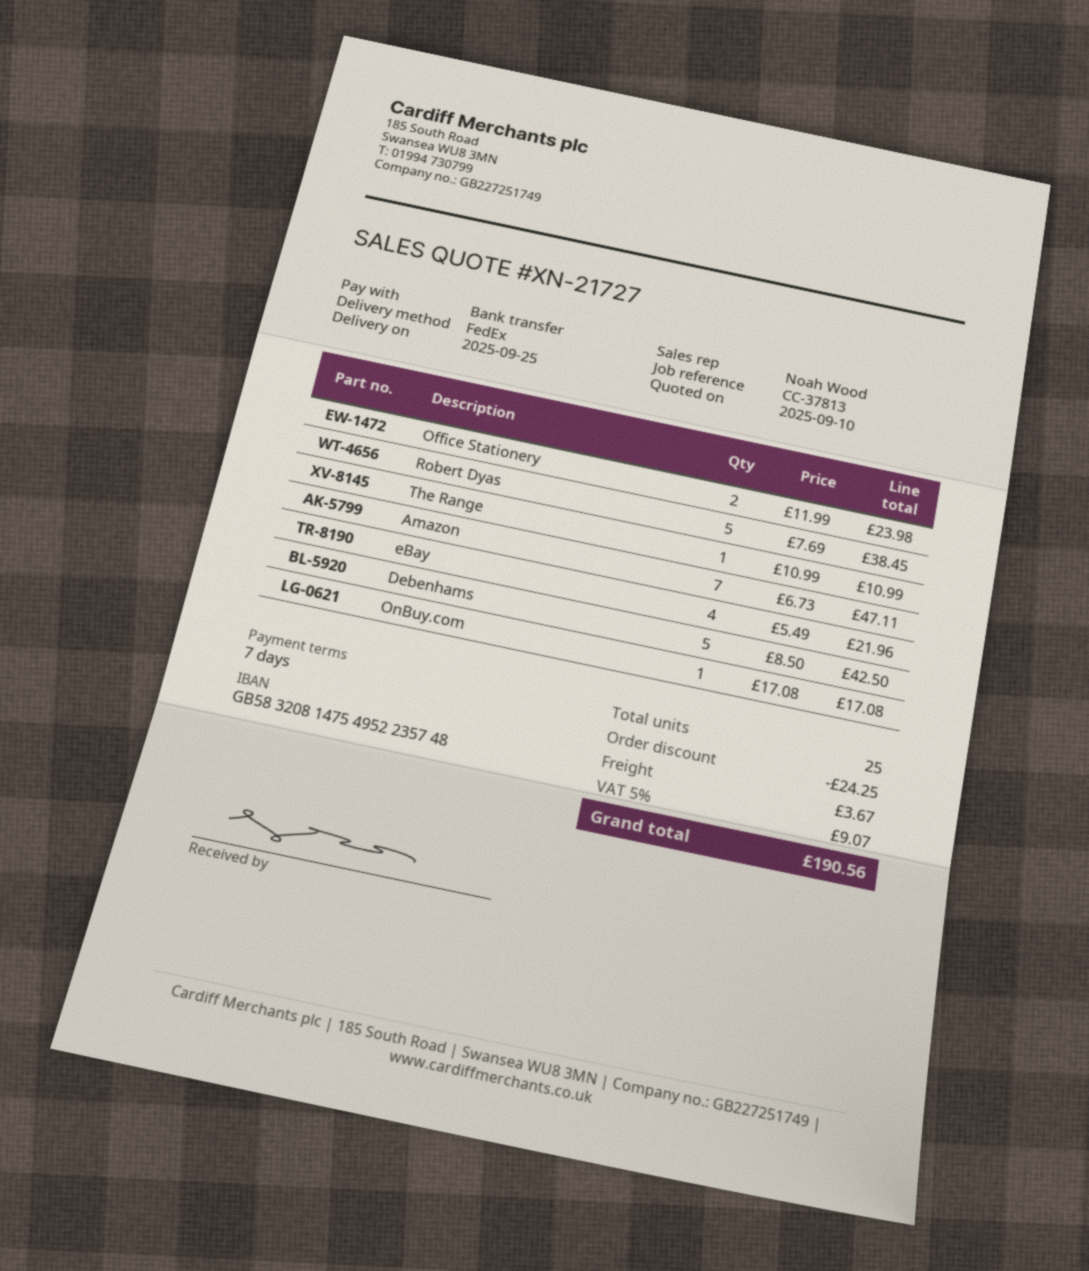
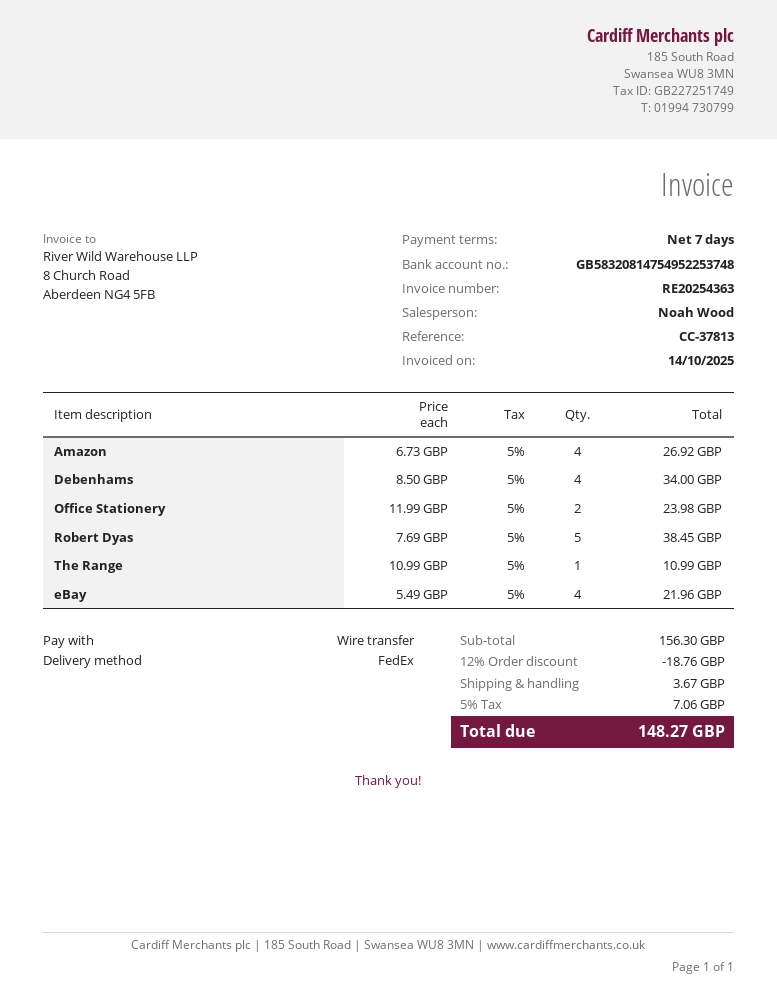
bank account: GB58320814754952235748 -> GB58320814754952253748
Amazon: 7 x 6.73 = 47.11 -> 4 x 6.73 = 26.92
Debenhams: 5 x 8.50 = 42.50 -> 4 x 8.50 = 34.00
OnBuy.com: 1 x 17.08 = 17.08 -> none
discount: 24.25 -> 18.76
tax: 5% = 9.07 -> 5% = 7.06
total: 190.56 -> 148.27

